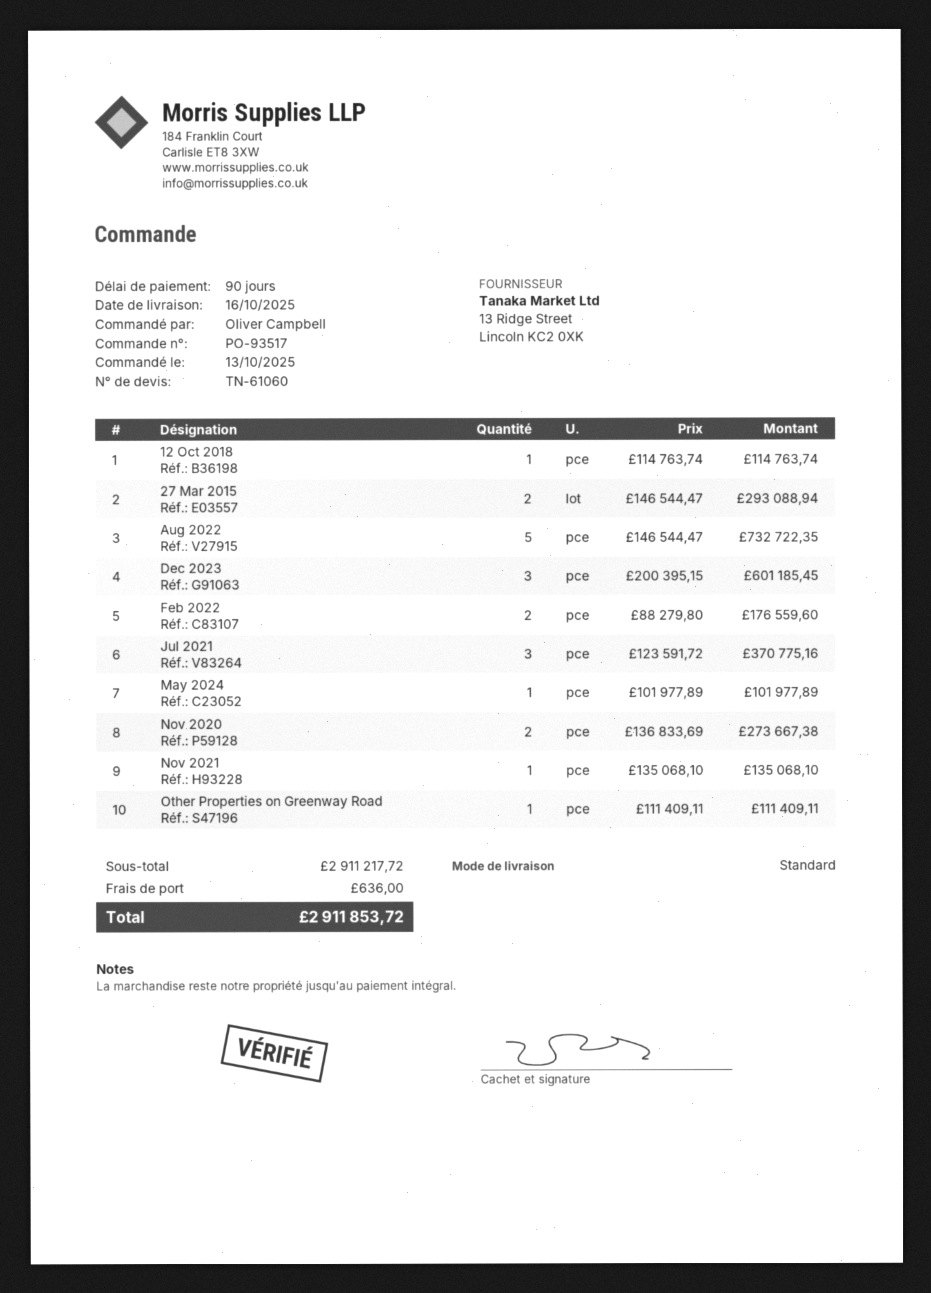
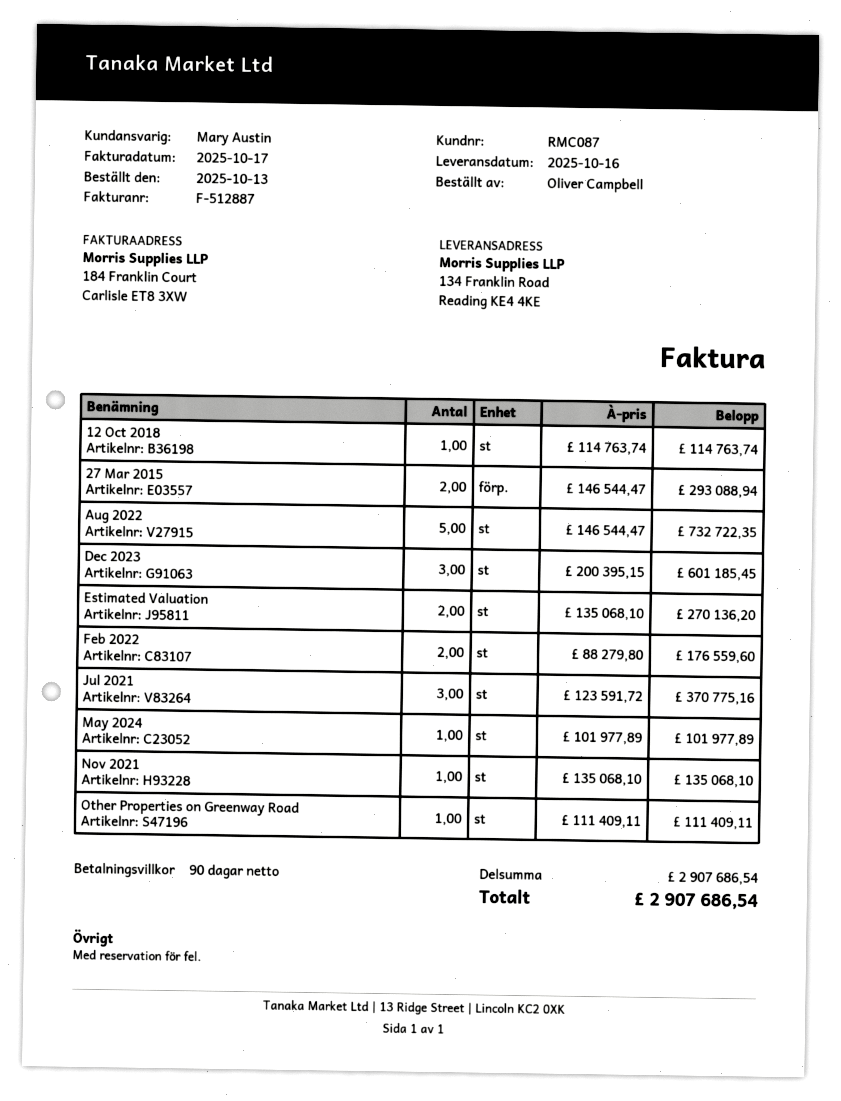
Nov 2020: 2 x 136833.69 = 273667.38 -> none
Estimated Valuation: none -> 2 x 135068.10 = 270136.20
subtotal: 2911217.72 -> 2907686.54
shipping: 636.00 -> none
total: 2911853.72 -> 2907686.54

